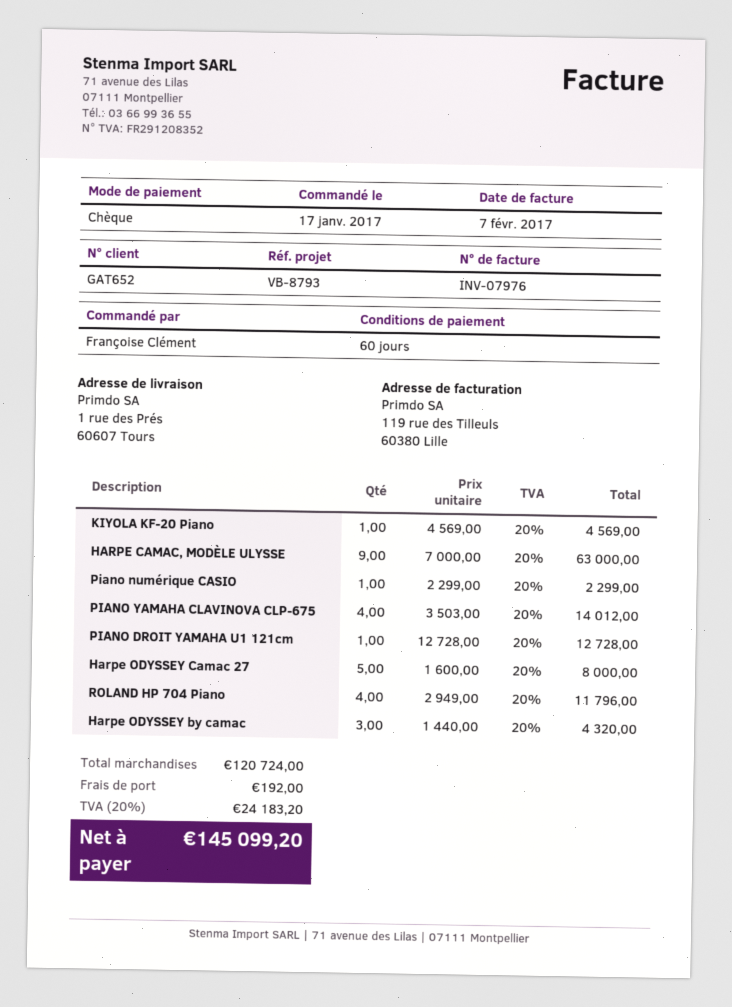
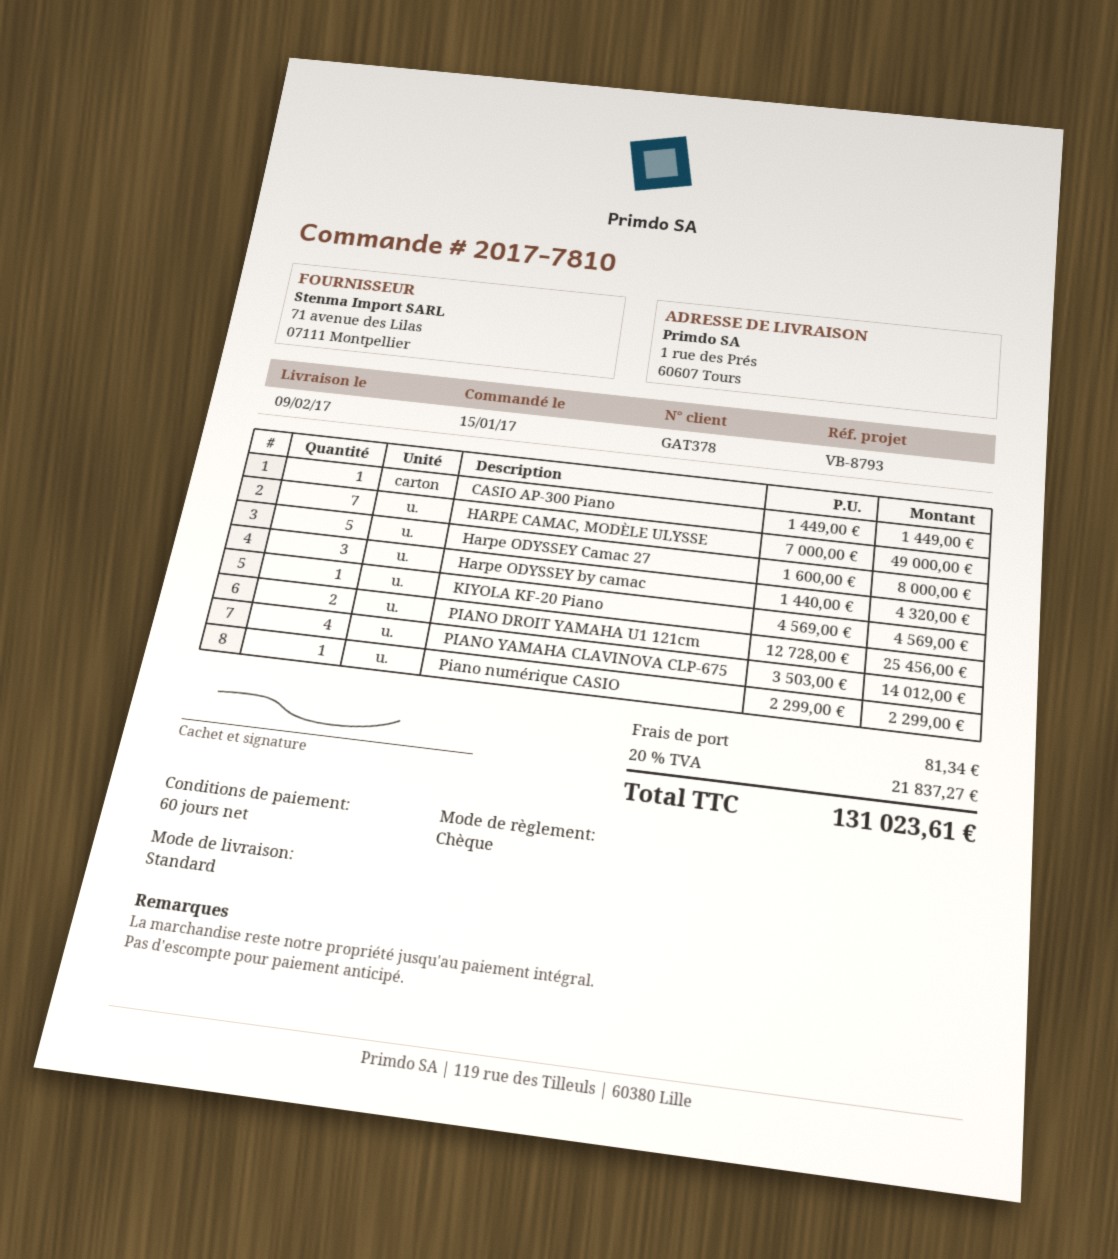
order date: 2017-01-17 -> 2017-01-15
customer number: GAT652 -> GAT378
HARPE CAMAC, MODÈLE ULYSSE: 9 x 7000.00 = 63000.00 -> 7 x 7000.00 = 49000.00
PIANO DROIT YAMAHA U1 121cm: 1 x 12728.00 = 12728.00 -> 2 x 12728.00 = 25456.00
ROLAND HP 704 Piano: 4 x 2949.00 = 11796.00 -> none
CASIO AP-300 Piano: none -> 1 x 1449.00 = 1449.00
shipping: 192.00 -> 81.34
tax: 20% = 24183.20 -> 20% = 21837.27
total: 145099.20 -> 131023.61

